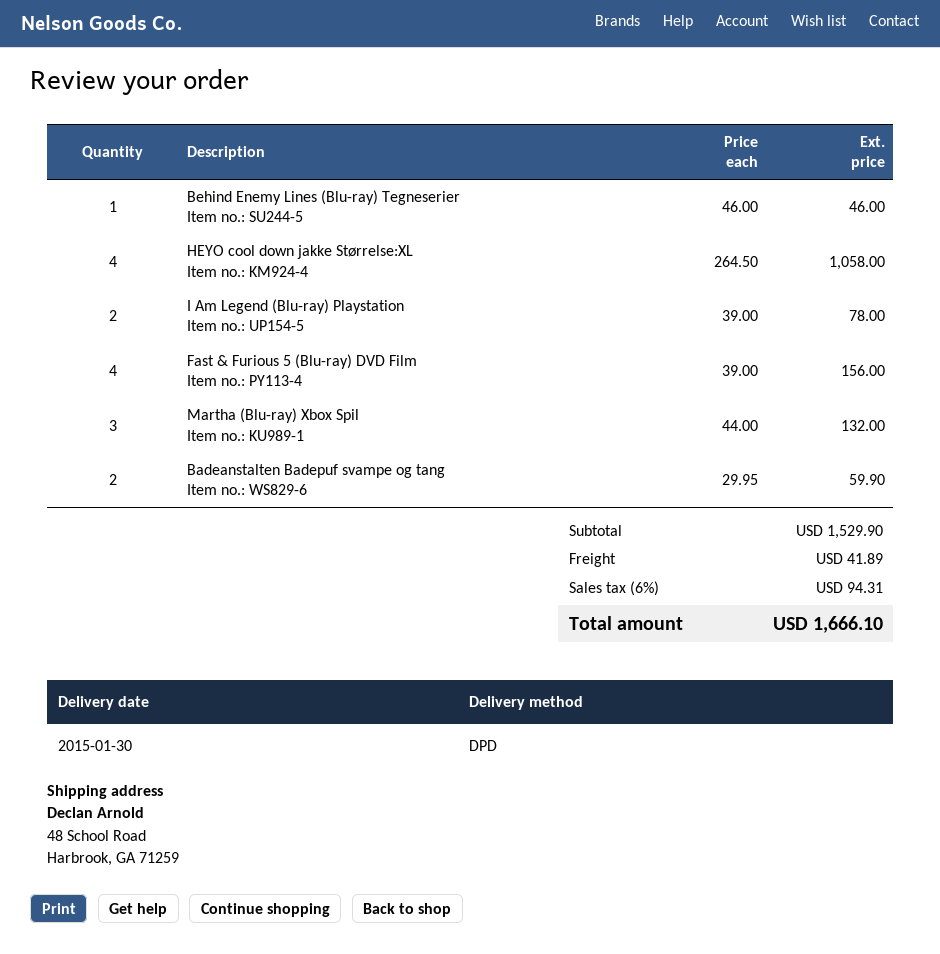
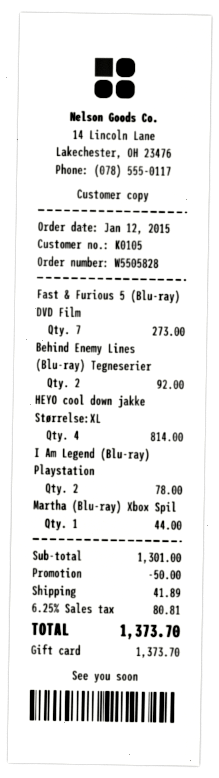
Behind Enemy Lines (Blu-ray) Tegneserier: 1 for 46.00 -> 2 for 92.00
HEYO cool down jakke Størrelse:XL: 4 for 1058.00 -> 4 for 814.00
Fast & Furious 5 (Blu-ray) DVD Film: 4 for 156.00 -> 7 for 273.00
Martha (Blu-ray) Xbox Spil: 3 for 132.00 -> 1 for 44.00
Badeanstalten Badepuf svampe og tang: 2 for 59.90 -> none
subtotal: 1529.90 -> 1301.00
discount: none -> 50.00
tax: 6% = 94.31 -> 6.25% = 80.81
total: 1666.10 -> 1373.70

